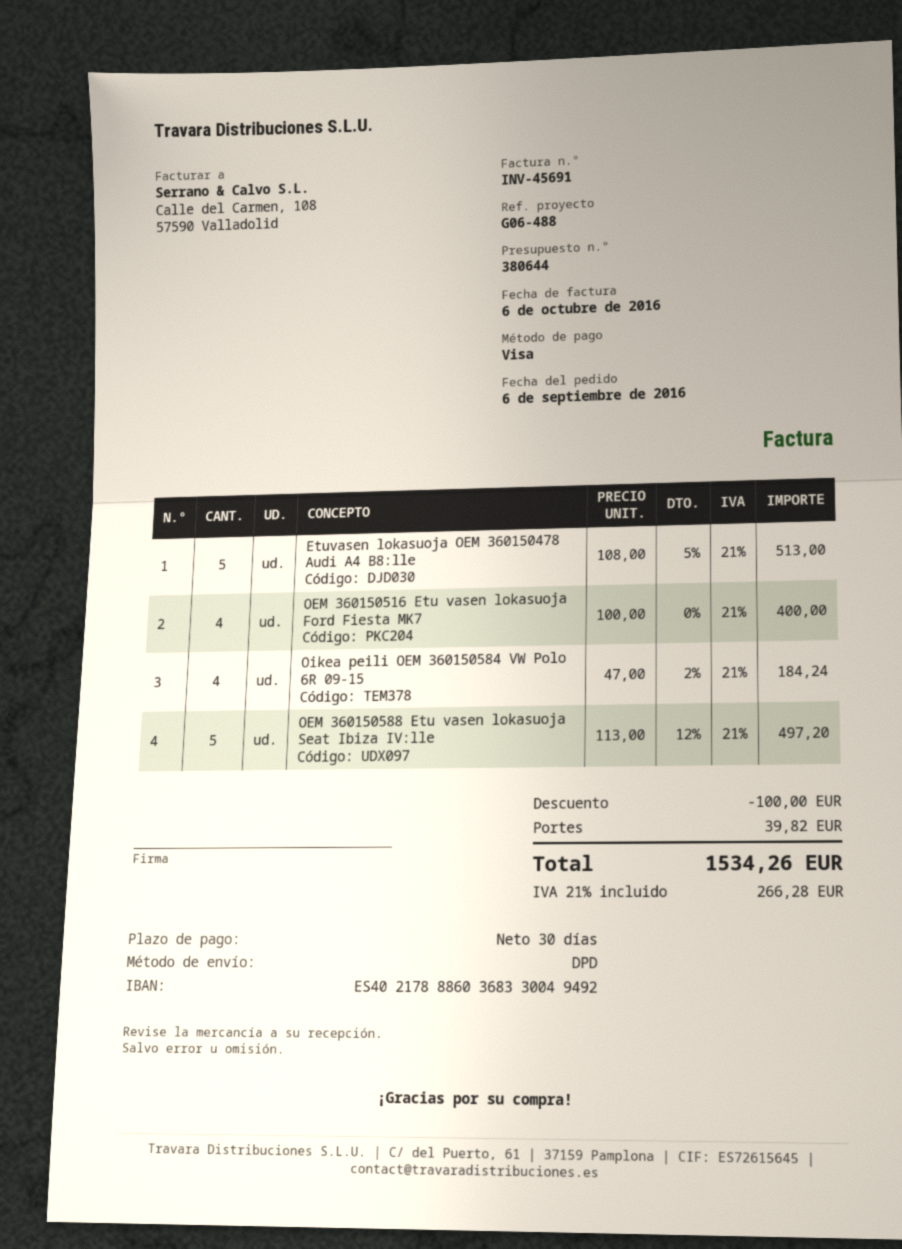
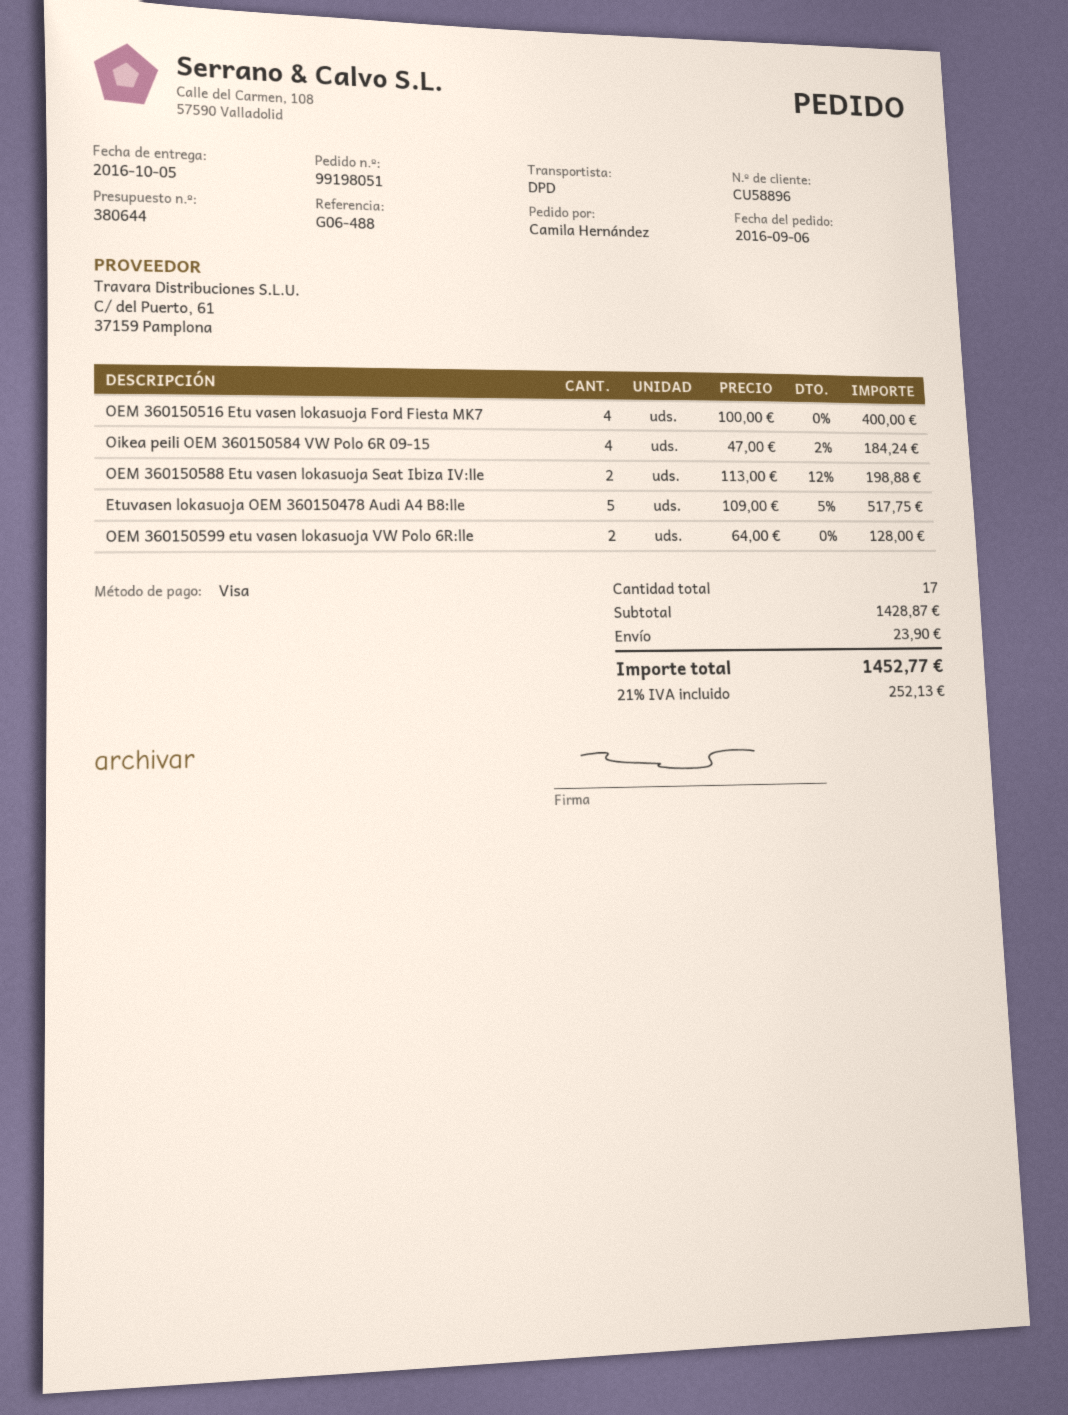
Etuvasen lokasuoja OEM 360150478 Audi A4 B8:lle: 5 x 108.00 - 5% = 513.00 -> 5 x 109.00 - 5% = 517.75
OEM 360150588 Etu vasen lokasuoja Seat Ibiza IV:lle: 5 x 113.00 - 12% = 497.20 -> 2 x 113.00 - 12% = 198.88
OEM 360150599 etu vasen lokasuoja VW Polo 6R:lle: none -> 2 x 64.00 = 128.00
discount: 100.00 -> none
shipping: 39.82 -> 23.90
tax: 21% = 266.28 -> 21% = 252.13
total: 1534.26 -> 1452.77

